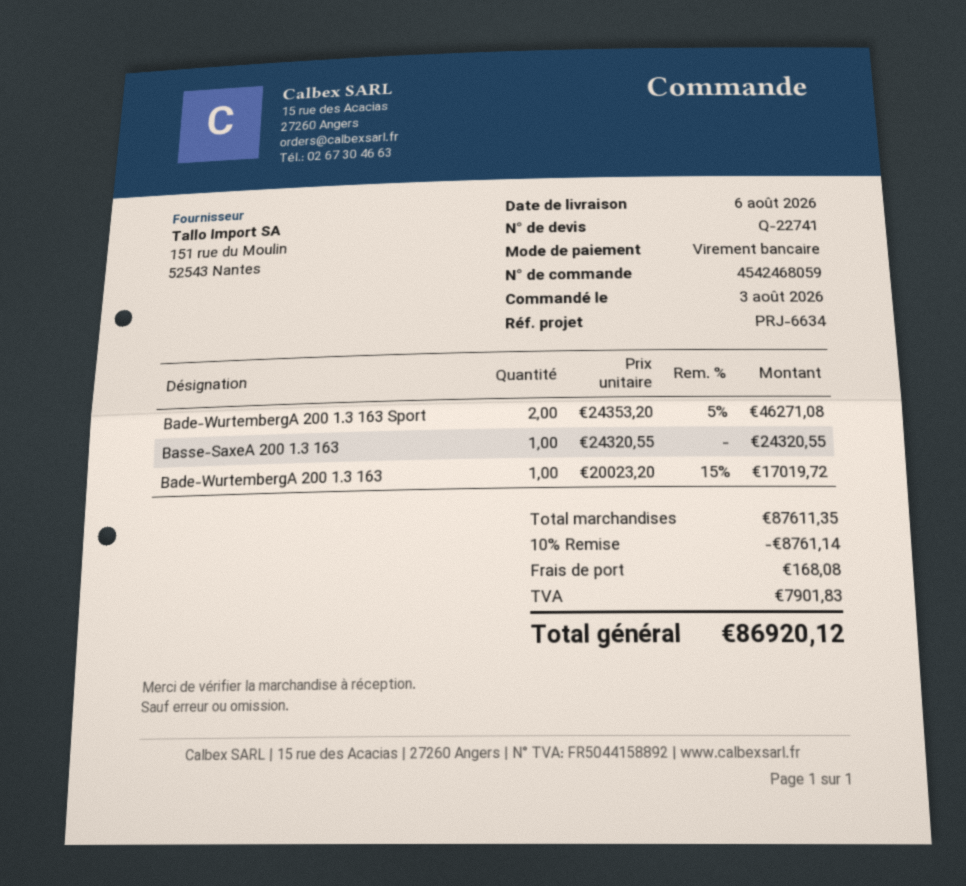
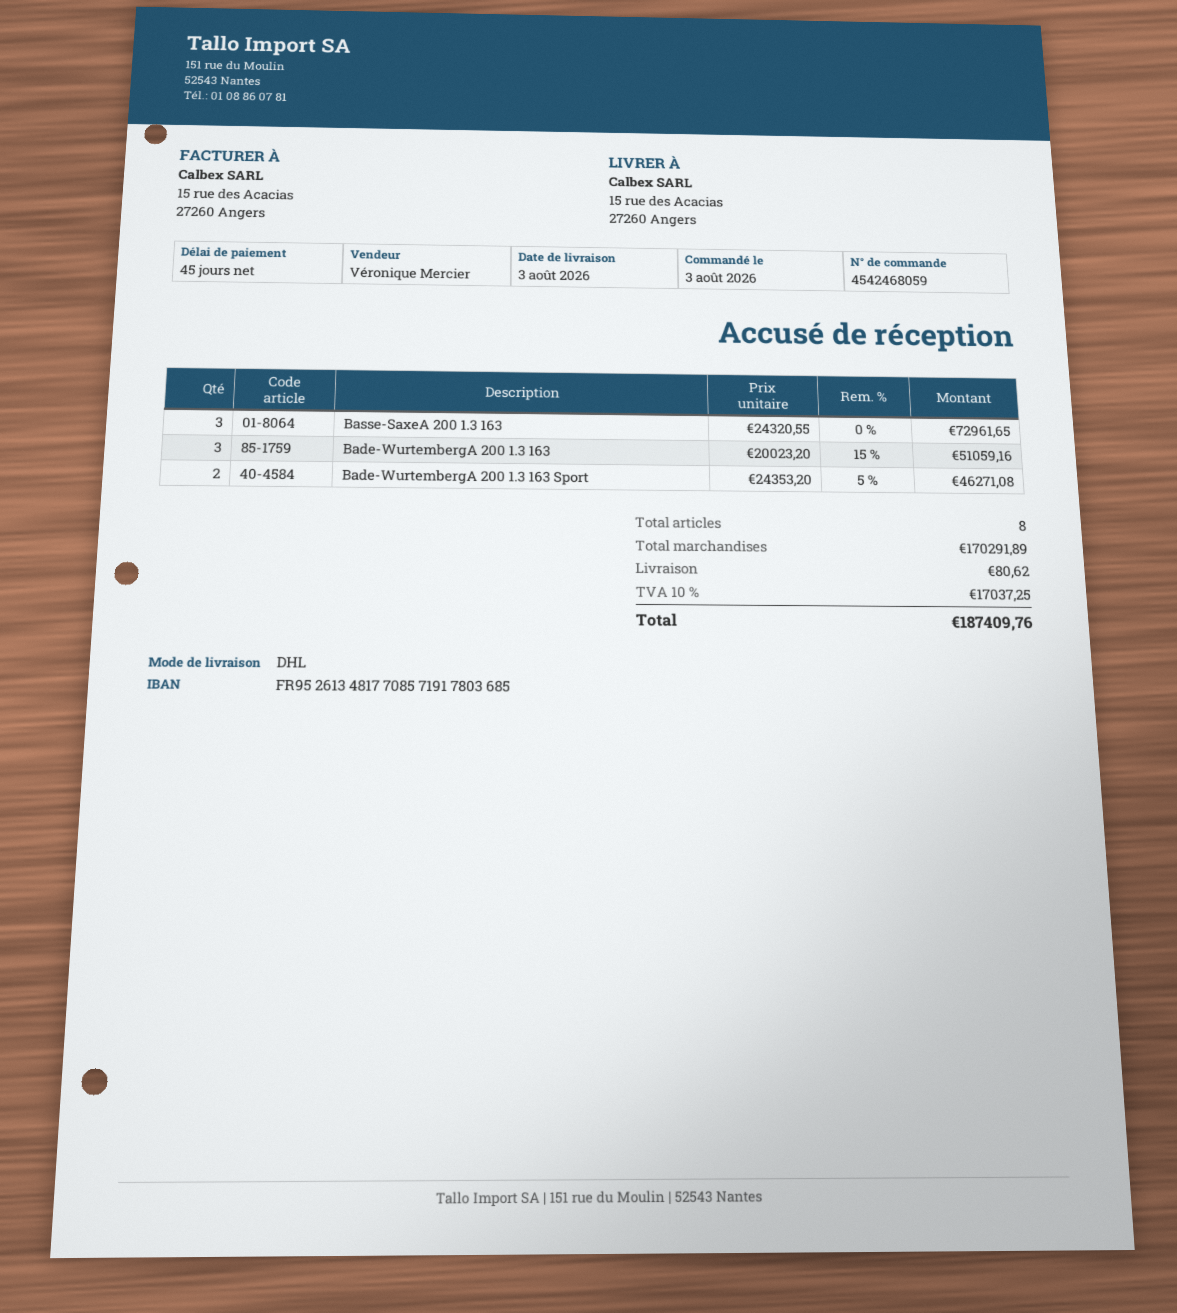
delivery date: 2026-08-06 -> 2026-08-03
Basse-SaxeA 200 1.3 163: 1 x 24320.55 = 24320.55 -> 3 x 24320.55 = 72961.65
Bade-WurtembergA 200 1.3 163: 1 x 20023.20 - 15% = 17019.72 -> 3 x 20023.20 - 15% = 51059.16
subtotal: 87611.35 -> 170291.89
discount: 10% = 8761.14 -> none
shipping: 168.08 -> 80.62
tax: 7901.83 -> 17037.25
total: 86920.12 -> 187409.76

